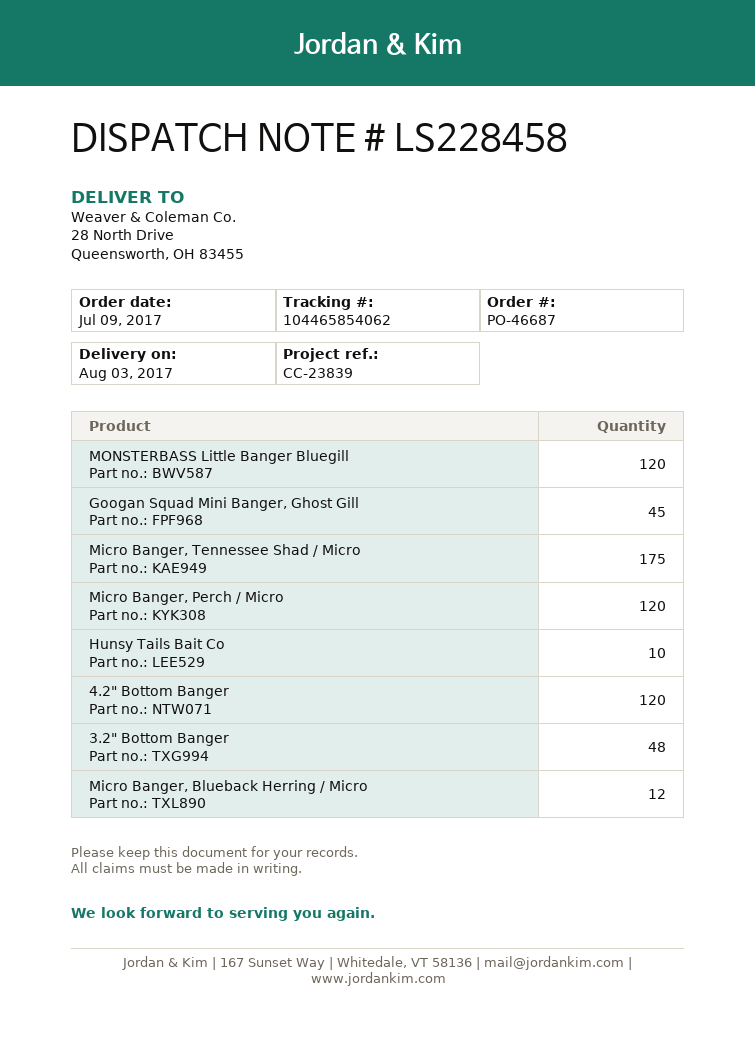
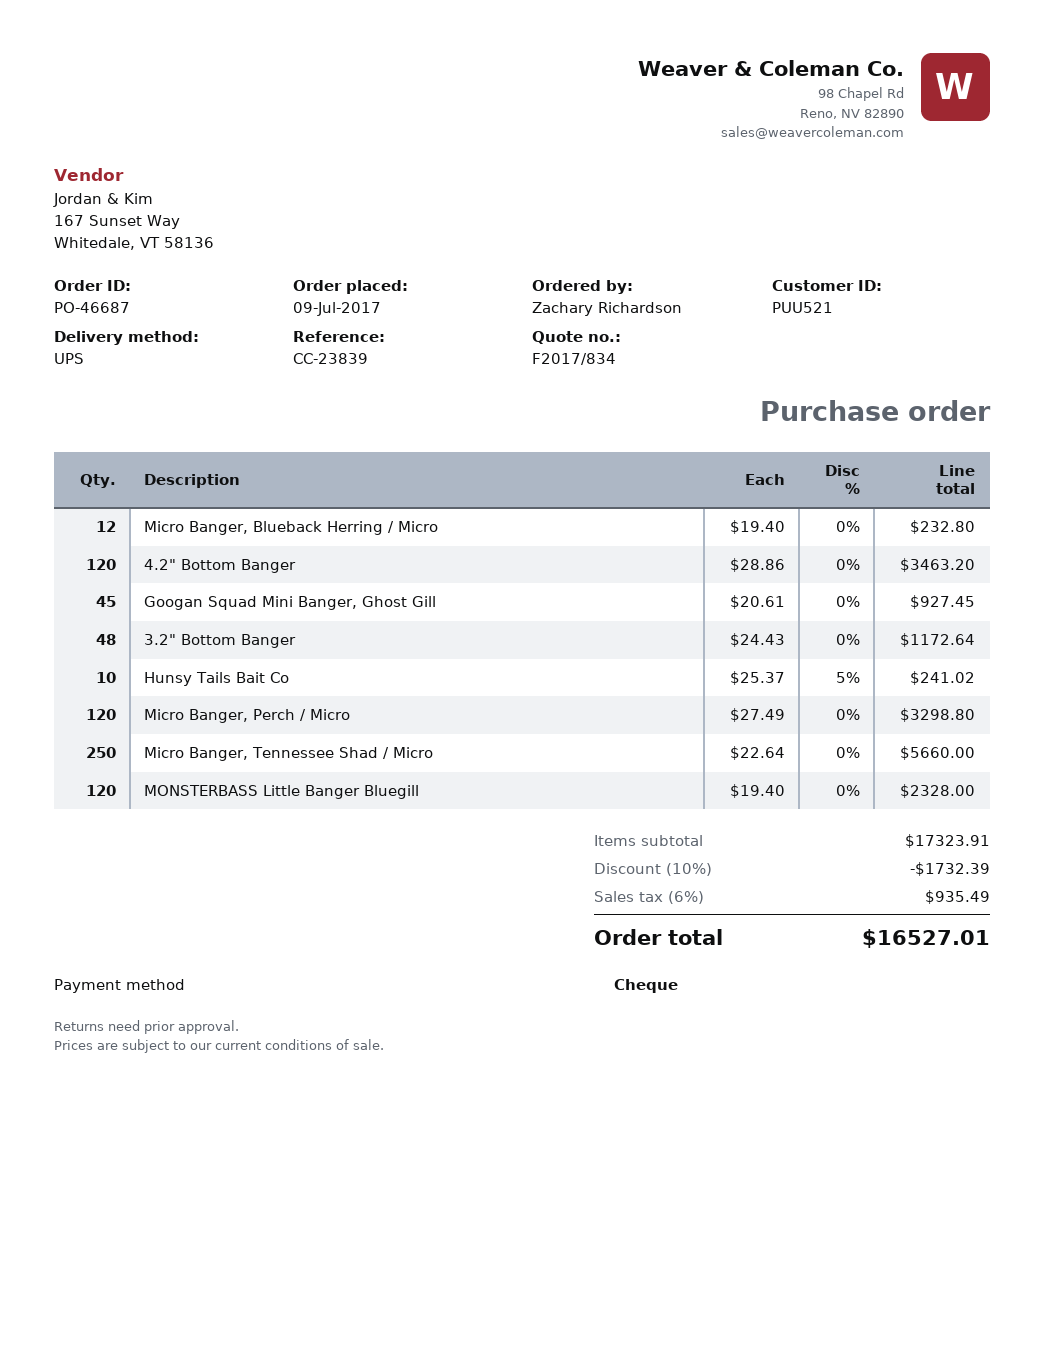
Micro Banger, Tennessee Shad / Micro: 175 -> 250

